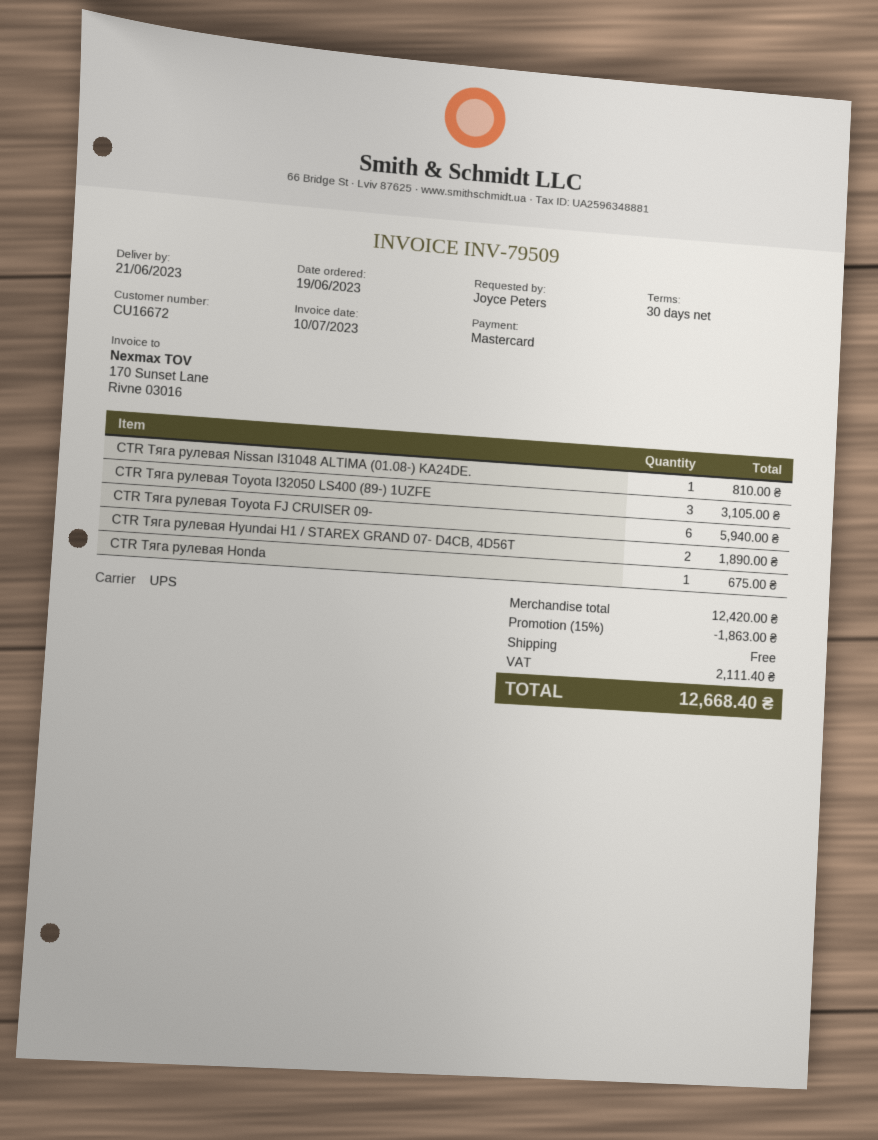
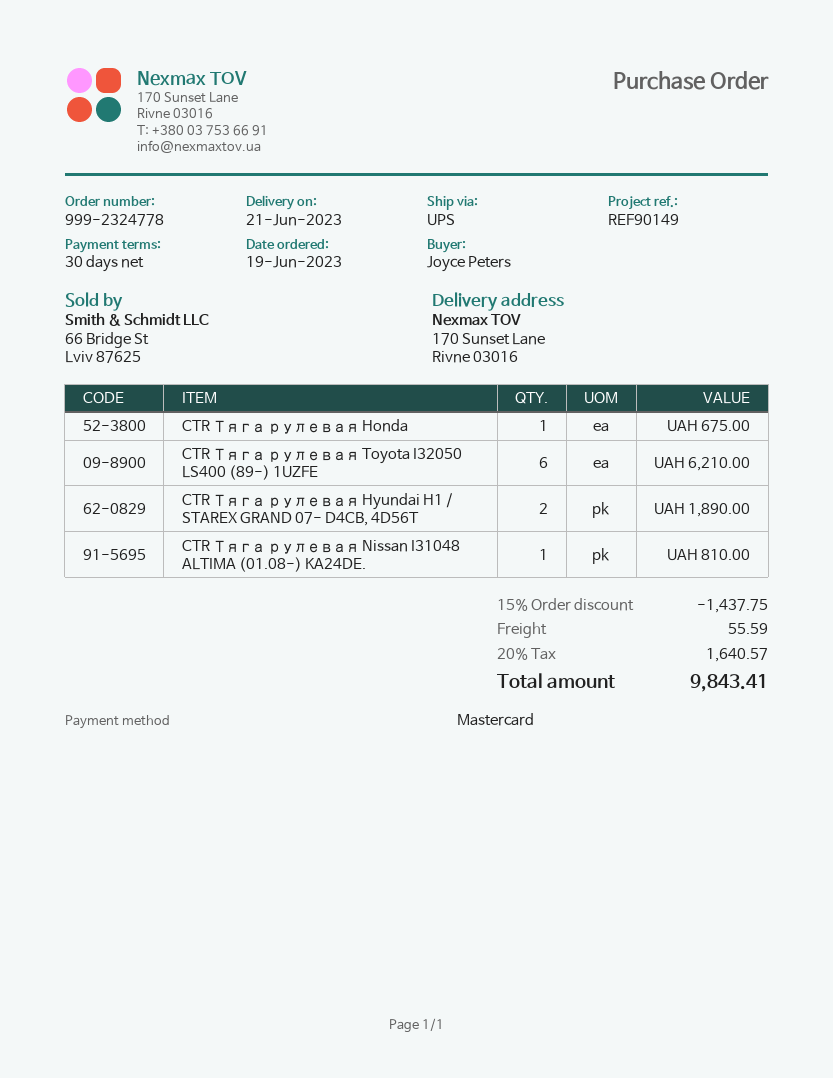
CTR Тяга рулевая Toyota I32050 LS400 (89-) 1UZFE: 3 for 3105.00 -> 6 for 6210.00
CTR Тяга рулевая Toyota FJ CRUISER 09-: 6 for 5940.00 -> none
discount: 15% = 1863.00 -> 15% = 1437.75
shipping: 0.00 -> 55.59
tax: 2111.40 -> 1640.57
total: 12668.40 -> 9843.41

